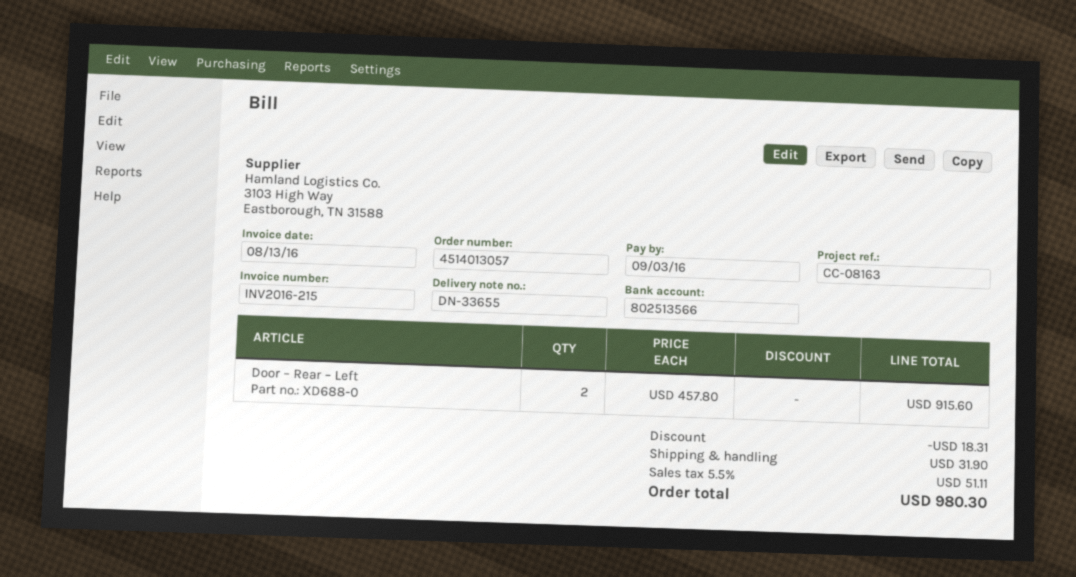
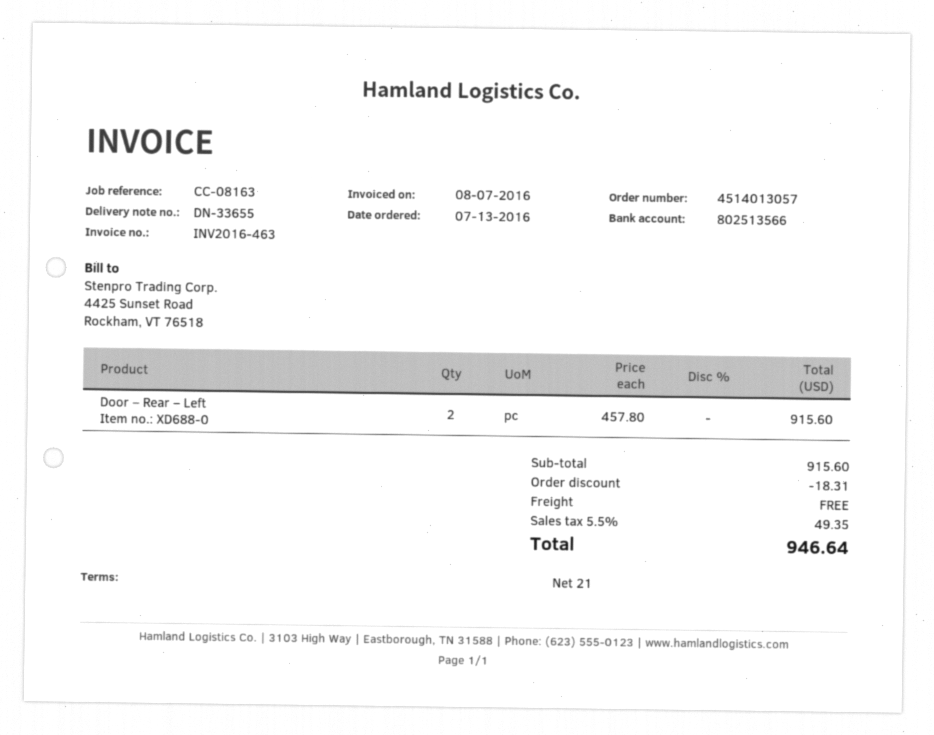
invoice number: INV2016-215 -> INV2016-463
invoice date: 2016-08-13 -> 2016-08-07
shipping: 31.90 -> 0.00
tax: 5.5% = 51.11 -> 5.5% = 49.35
total: 980.30 -> 946.64

